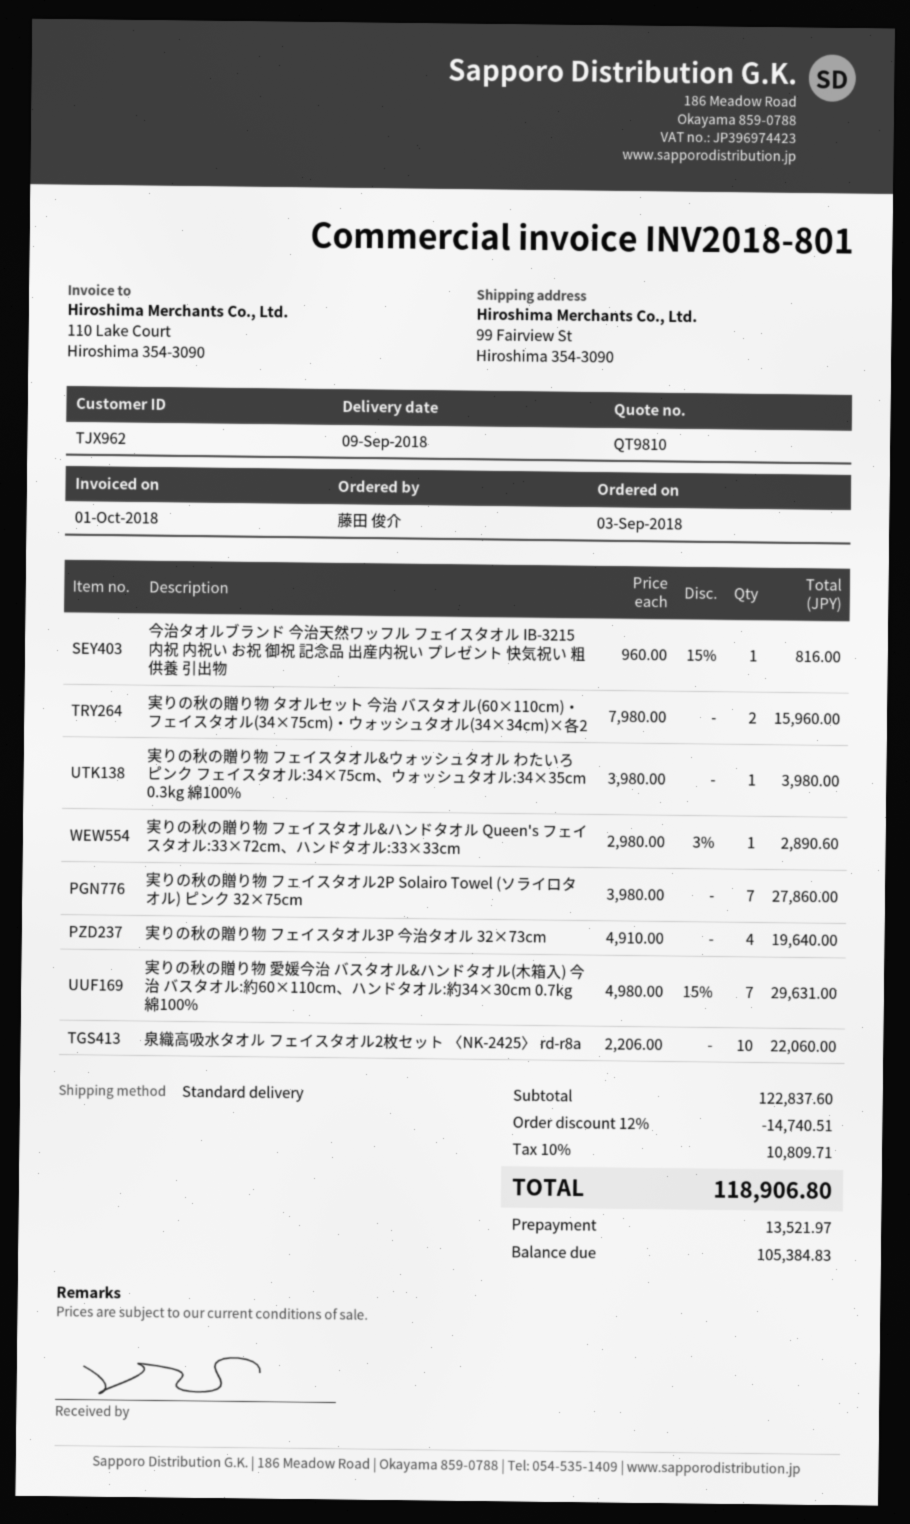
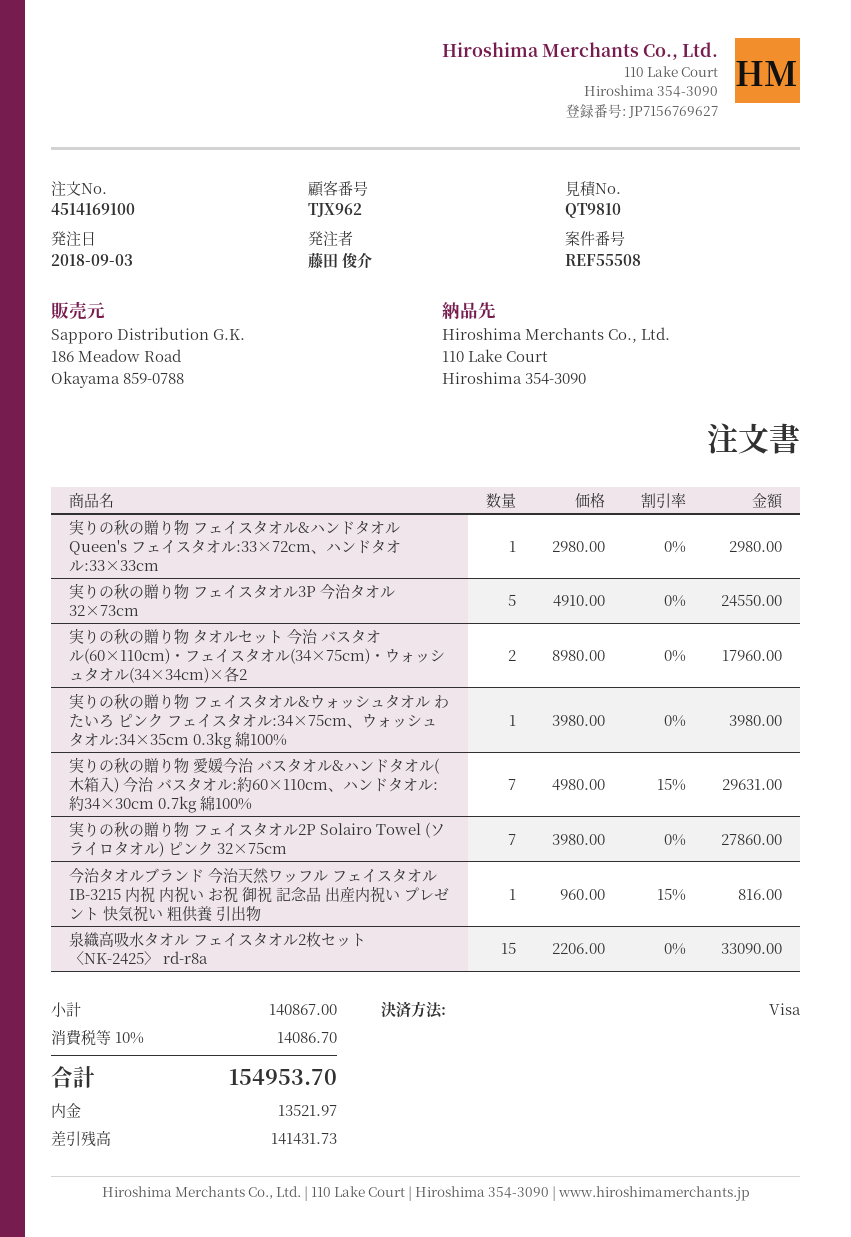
ship to: 99 Fairview St, Hiroshima 354-3090 -> 110 Lake Court, Hiroshima 354-3090
実りの秋の贈り物 タオルセット 今治 バスタオル(60×110cm)・フェイスタオル(34×75cm)・ウォッシュタオル(34×34cm)×各2: 2 x 7980.00 = 15960.00 -> 2 x 8980.00 = 17960.00
実りの秋の贈り物 フェイスタオル&ハンドタオル Queen's フェイスタオル:33×72cm、ハンドタオル:33×33cm: 1 x 2980.00 - 3% = 2890.60 -> 1 x 2980.00 = 2980.00
実りの秋の贈り物 フェイスタオル3P 今治タオル 32×73cm: 4 x 4910.00 = 19640.00 -> 5 x 4910.00 = 24550.00
泉織高吸水タオル フェイスタオル2枚セット 〈NK-2425〉 rd-r8a: 10 x 2206.00 = 22060.00 -> 15 x 2206.00 = 33090.00
subtotal: 122837.60 -> 140867.00
discount: 12% = 14740.51 -> none
tax: 10% = 10809.71 -> 10% = 14086.70
total: 118906.80 -> 154953.70
balance: 105384.83 -> 141431.73

